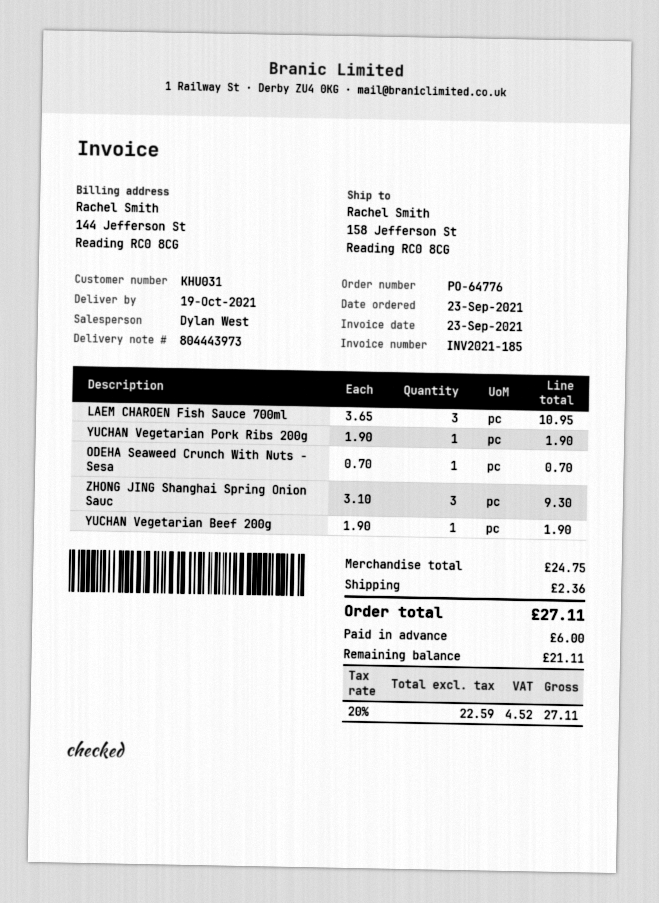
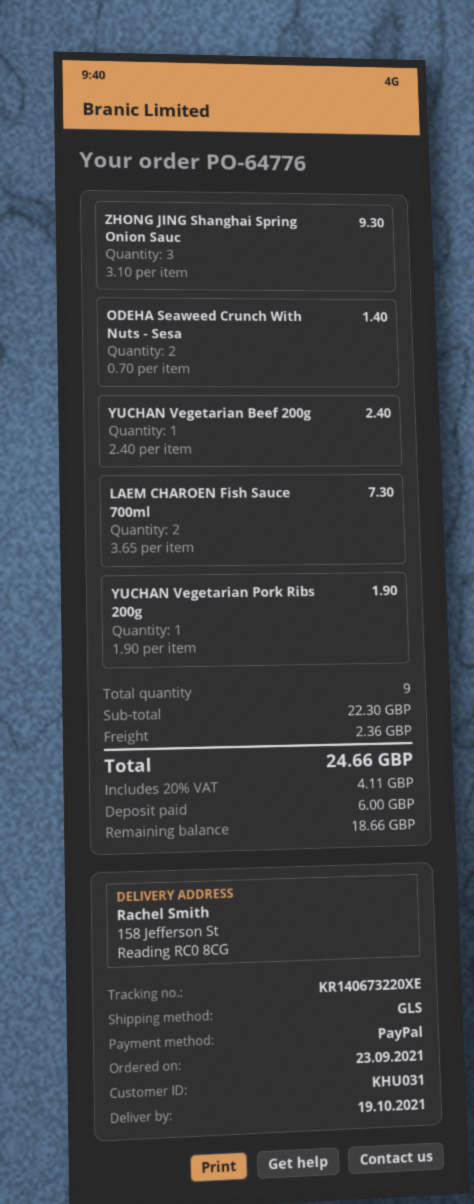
LAEM CHAROEN Fish Sauce 700ml: 3 x 3.65 = 10.95 -> 2 x 3.65 = 7.30
ODEHA Seaweed Crunch With Nuts - Sesa: 1 x 0.70 = 0.70 -> 2 x 0.70 = 1.40
YUCHAN Vegetarian Beef 200g: 1 x 1.90 = 1.90 -> 1 x 2.40 = 2.40
subtotal: 24.75 -> 22.30
tax: 20% = 4.52 -> 20% = 4.11
total: 27.11 -> 24.66
balance: 21.11 -> 18.66

